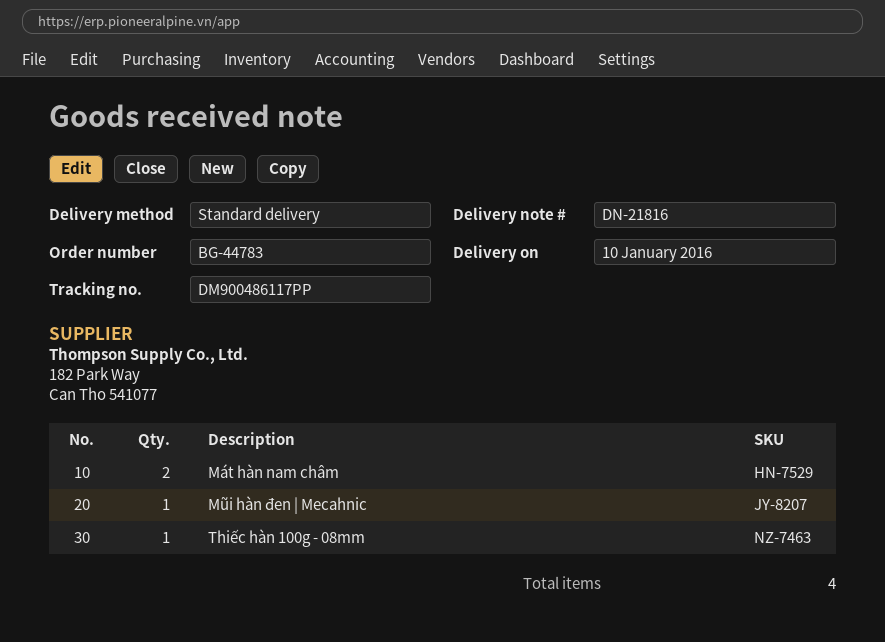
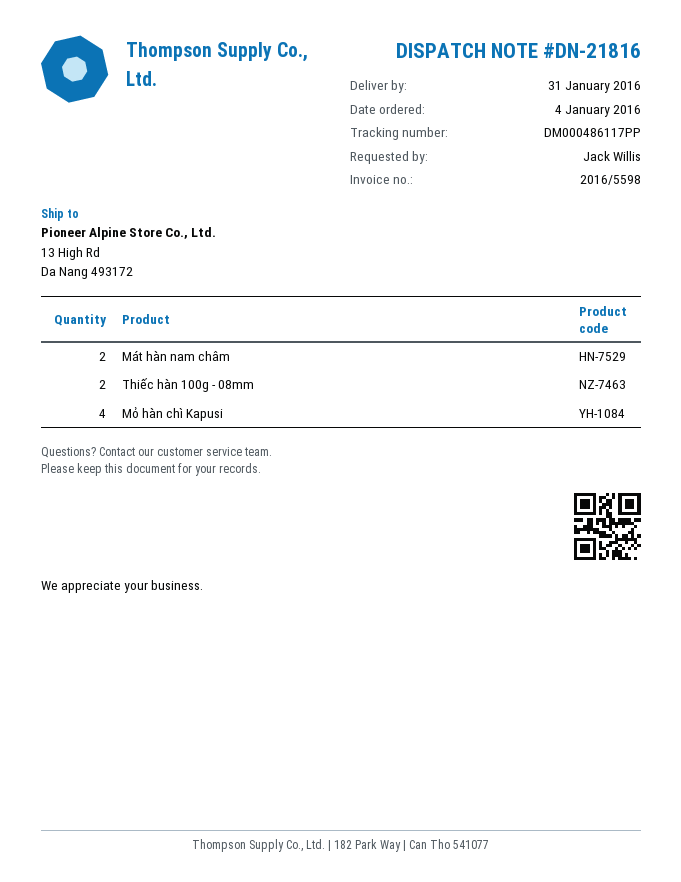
delivery date: 2016-01-10 -> 2016-01-31
tracking number: DM900486117PP -> DM000486117PP
Mũi hàn đen | Mecahnic: 1 -> none
Thiếc hàn 100g - 08mm: 1 -> 2
Mỏ hàn chì Kapusi: none -> 4

